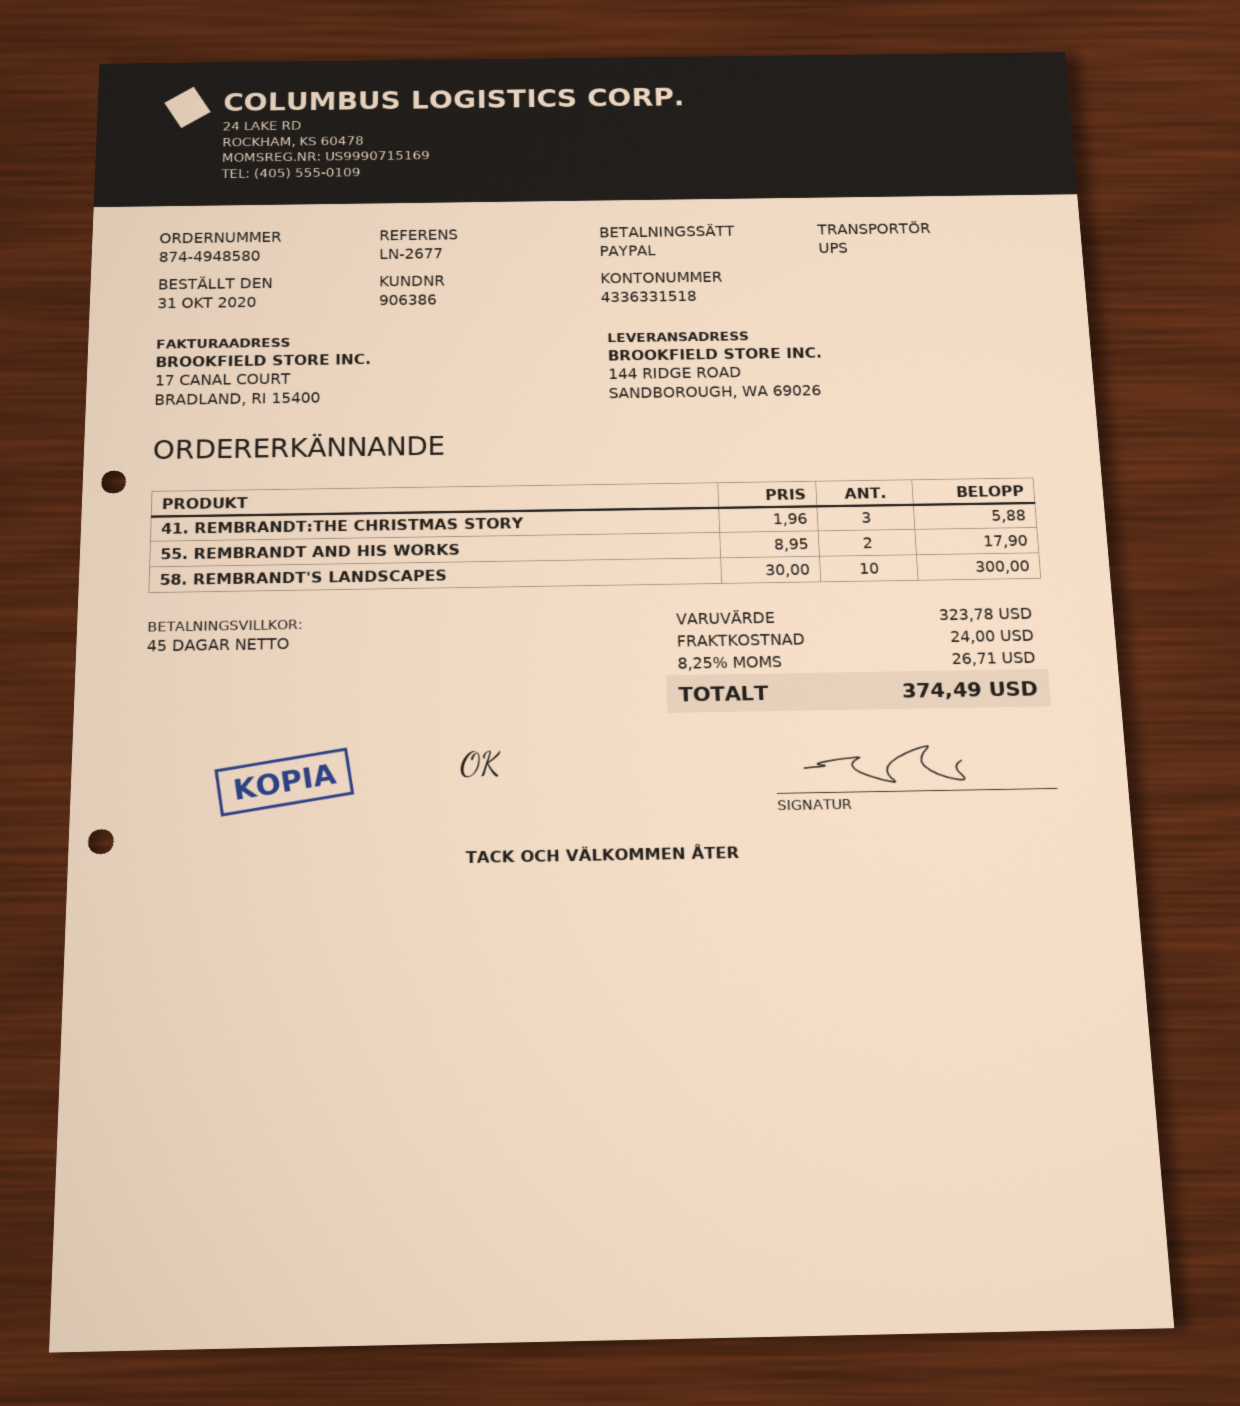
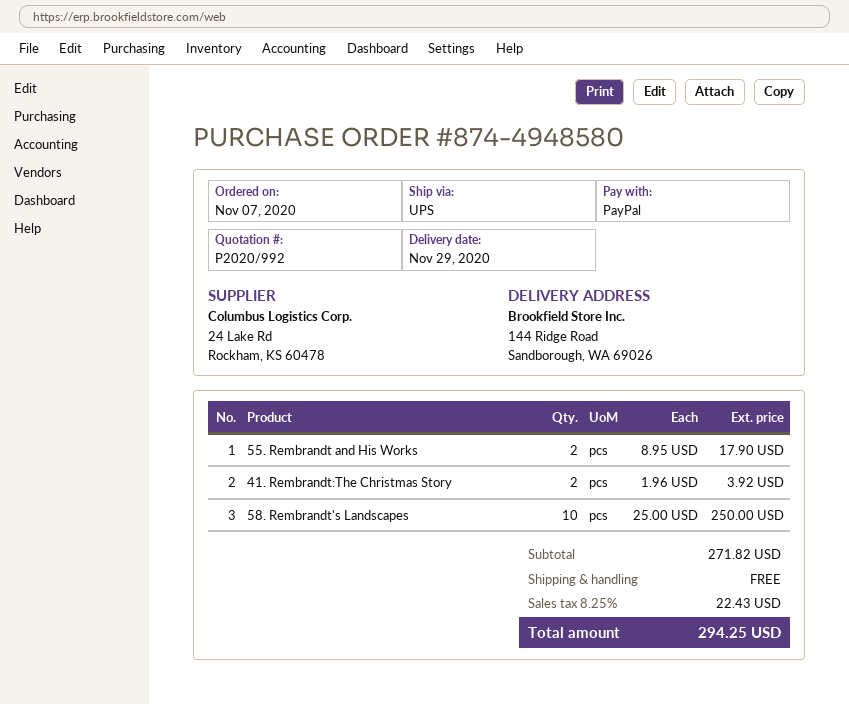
order date: 2020-10-31 -> 2020-11-07
41. REMBRANDT:THE CHRISTMAS STORY: 3 x 1.96 = 5.88 -> 2 x 1.96 = 3.92
58. REMBRANDT'S LANDSCAPES: 10 x 30.00 = 300.00 -> 10 x 25.00 = 250.00
subtotal: 323.78 -> 271.82
shipping: 24.00 -> 0.00
tax: 8.25% = 26.71 -> 8.25% = 22.43
total: 374.49 -> 294.25

